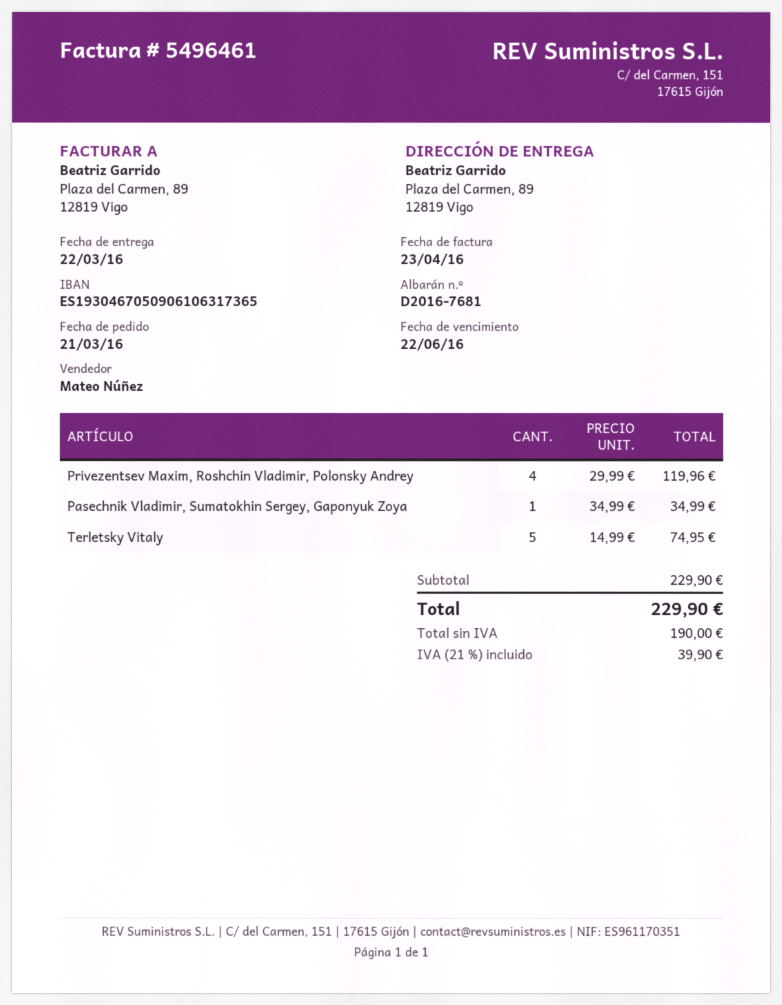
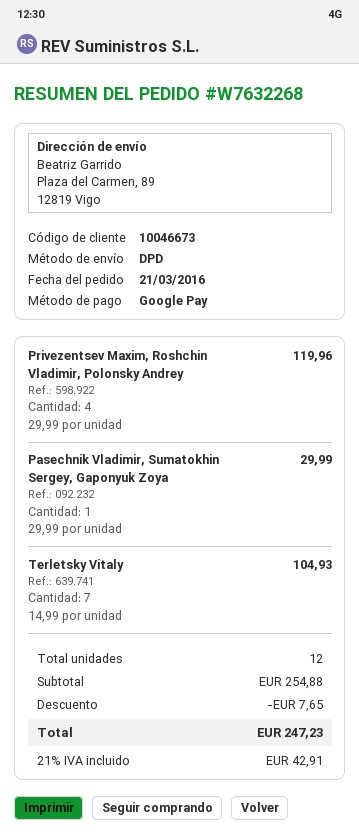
Pasechnik Vladimir, Sumatokhin Sergey, Gaponyuk Zoya: 1 x 34.99 = 34.99 -> 1 x 29.99 = 29.99
Terletsky Vitaly: 5 x 14.99 = 74.95 -> 7 x 14.99 = 104.93
subtotal: 229.90 -> 254.88
discount: none -> 7.65
tax: 21% = 39.90 -> 21% = 42.91
total: 229.90 -> 247.23

